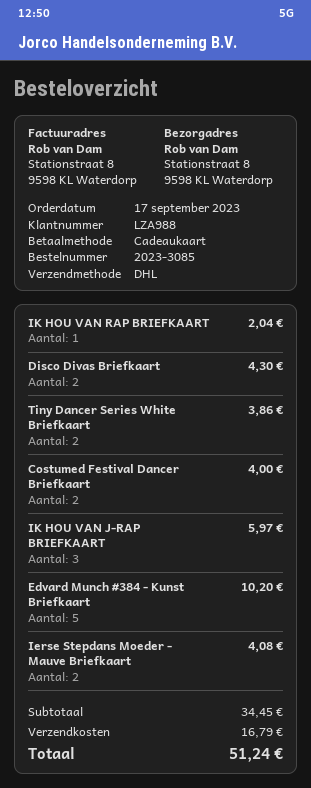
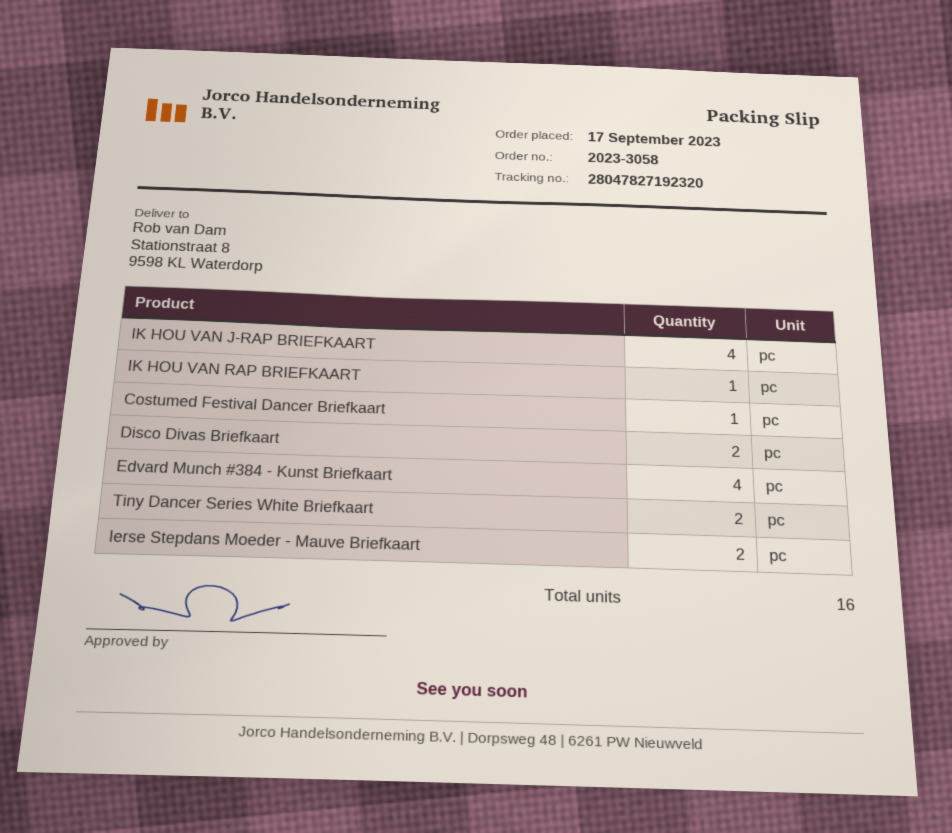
order number: 2023-3085 -> 2023-3058
Costumed Festival Dancer Briefkaart: 2 -> 1
IK HOU VAN J-RAP BRIEFKAART: 3 -> 4
Edvard Munch #384 - Kunst Briefkaart: 5 -> 4

